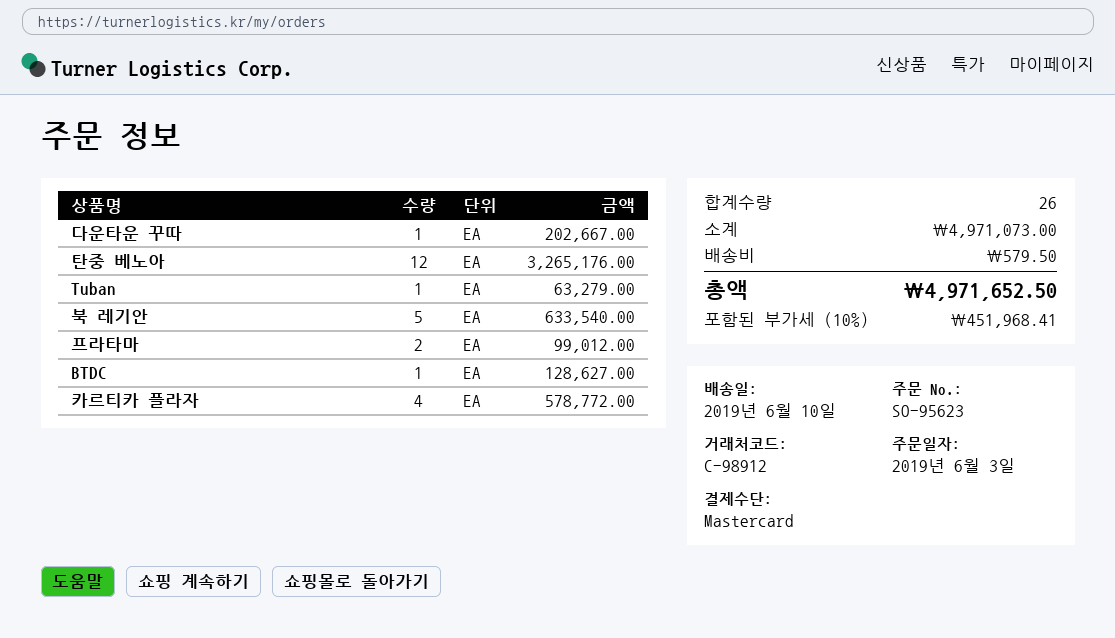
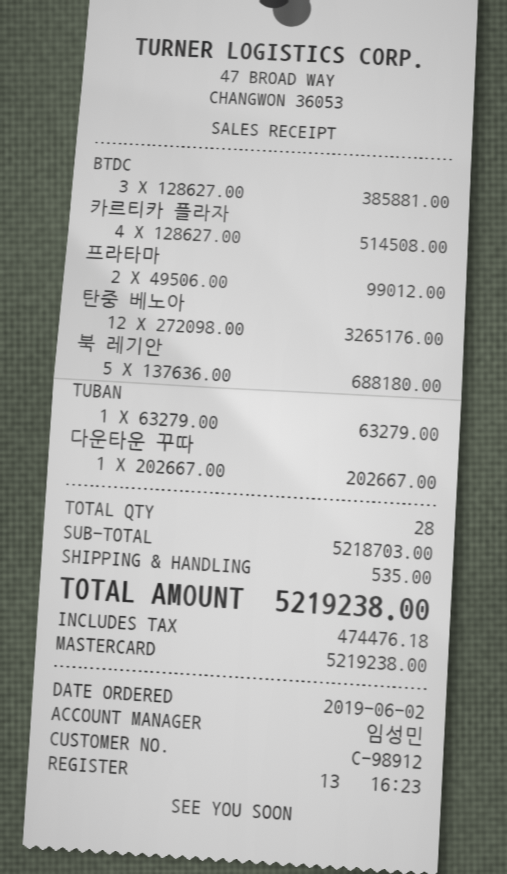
order date: 2019-06-03 -> 2019-06-02
북 레기안: 5 for 633540.00 -> 5 for 688180.00
BTDC: 1 for 128627.00 -> 3 for 385881.00
카르티카 플라자: 4 for 578772.00 -> 4 for 514508.00
total quantity: 26 -> 28
subtotal: 4971073.00 -> 5218703.00
shipping: 579.50 -> 535.00
tax: 451968.41 -> 474476.18
total: 4971652.50 -> 5219238.00

